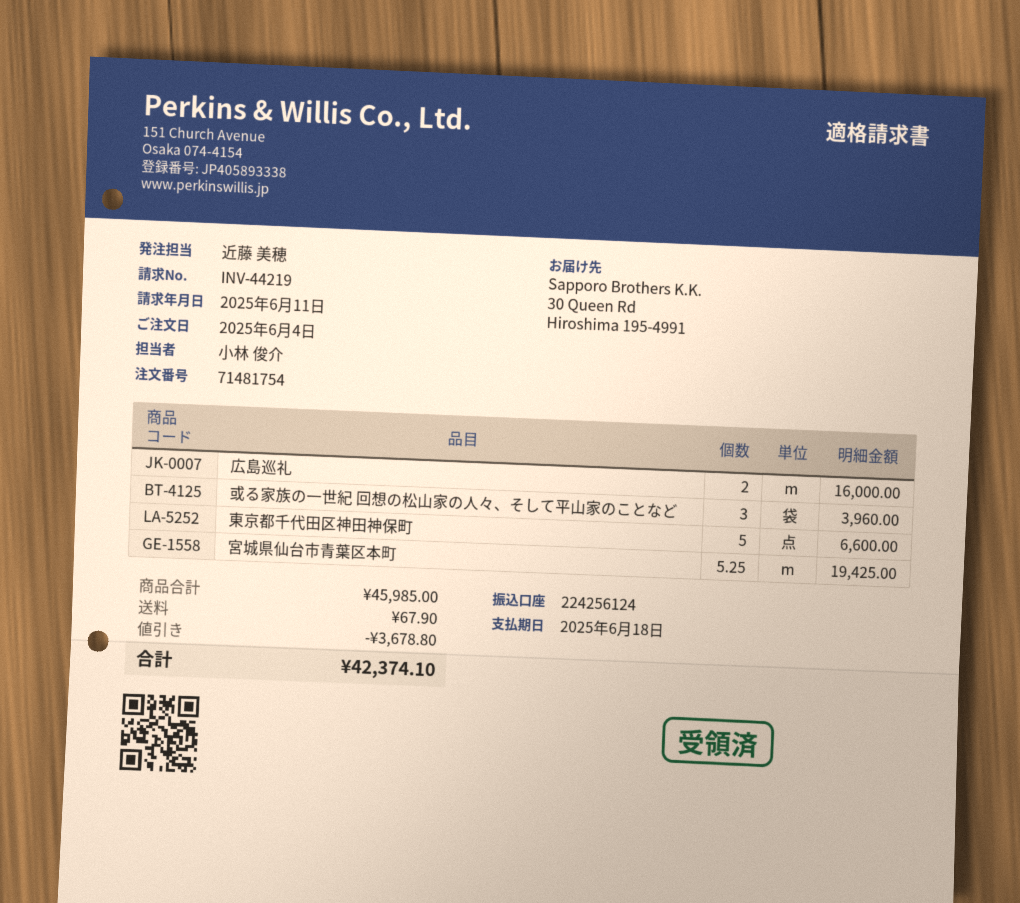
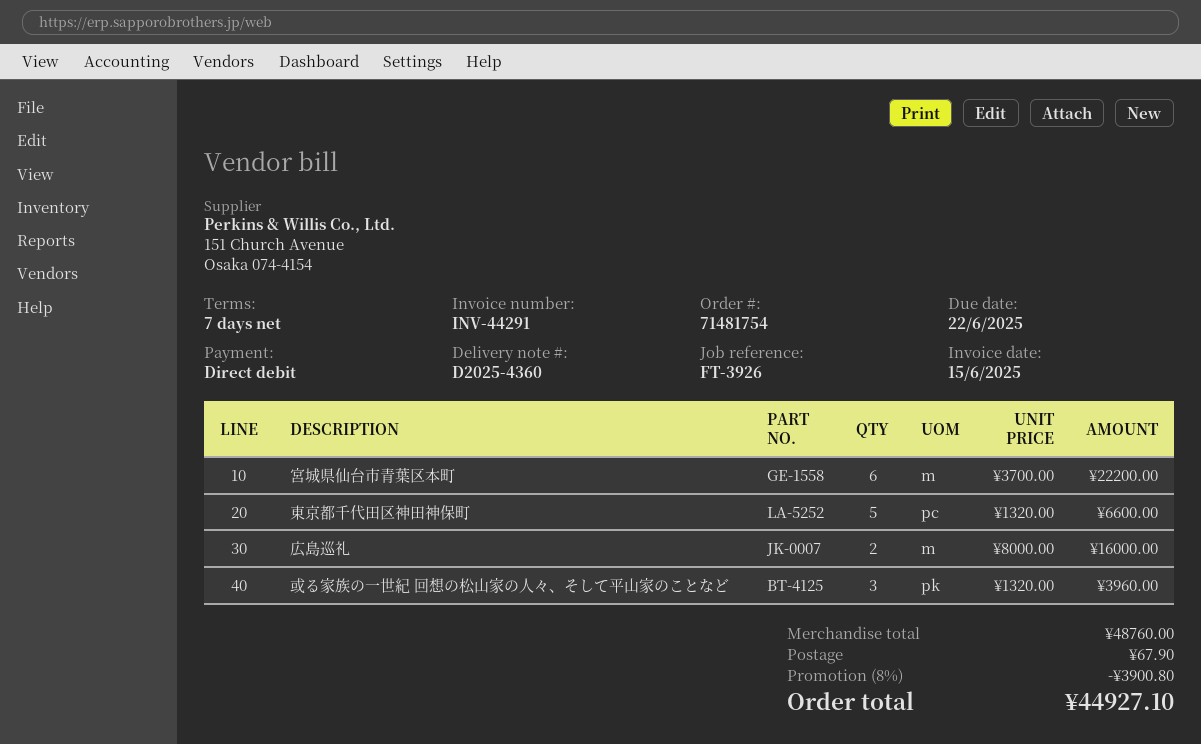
invoice number: INV-44219 -> INV-44291
invoice date: 2025-06-11 -> 2025-06-15
due date: 2025-06-18 -> 2025-06-22
宮城県仙台市青葉区本町: 5.25 for 19425.00 -> 6 for 22200.00
subtotal: 45985.00 -> 48760.00
discount: 3678.80 -> 3900.80
total: 42374.10 -> 44927.10

